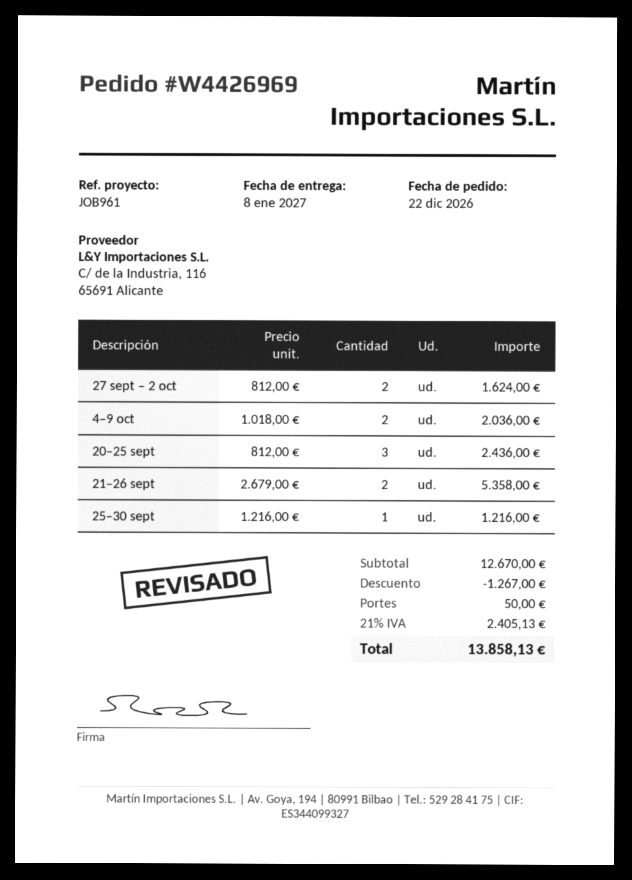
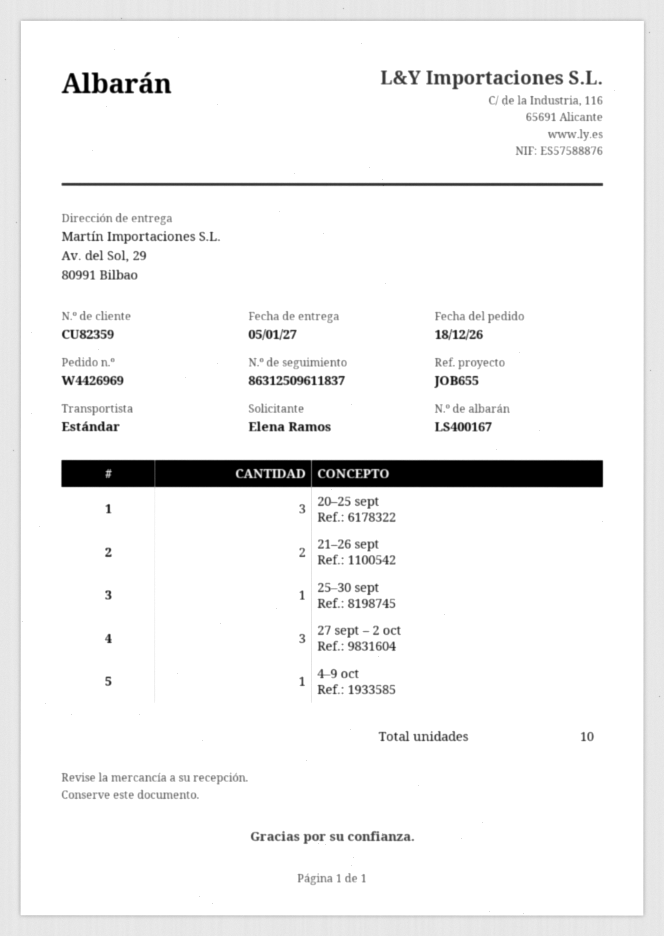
order date: 2026-12-22 -> 2026-12-18
delivery date: 2027-01-08 -> 2027-01-05
reference: JOB961 -> JOB655
27 sept – 2 oct: 2 -> 3
4–9 oct: 2 -> 1

